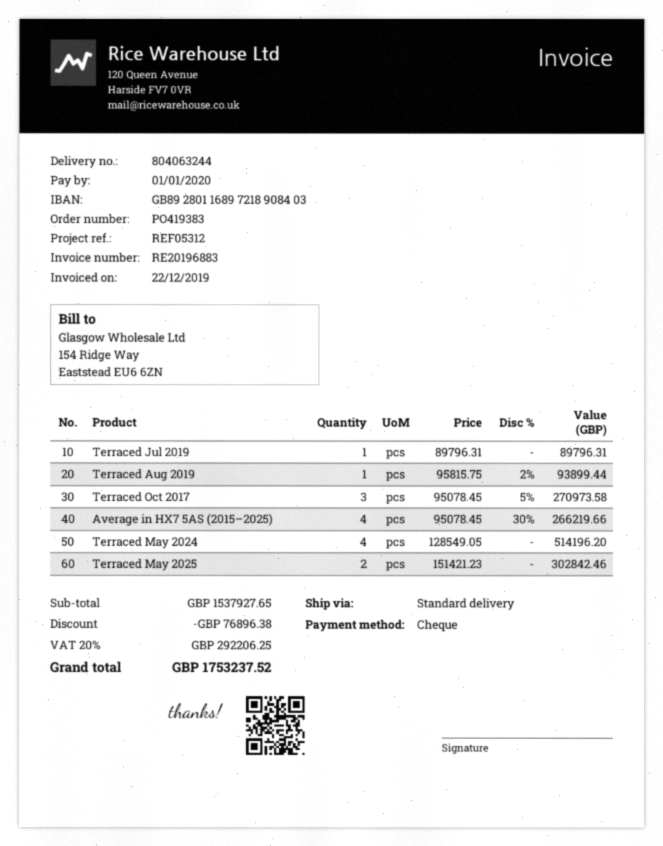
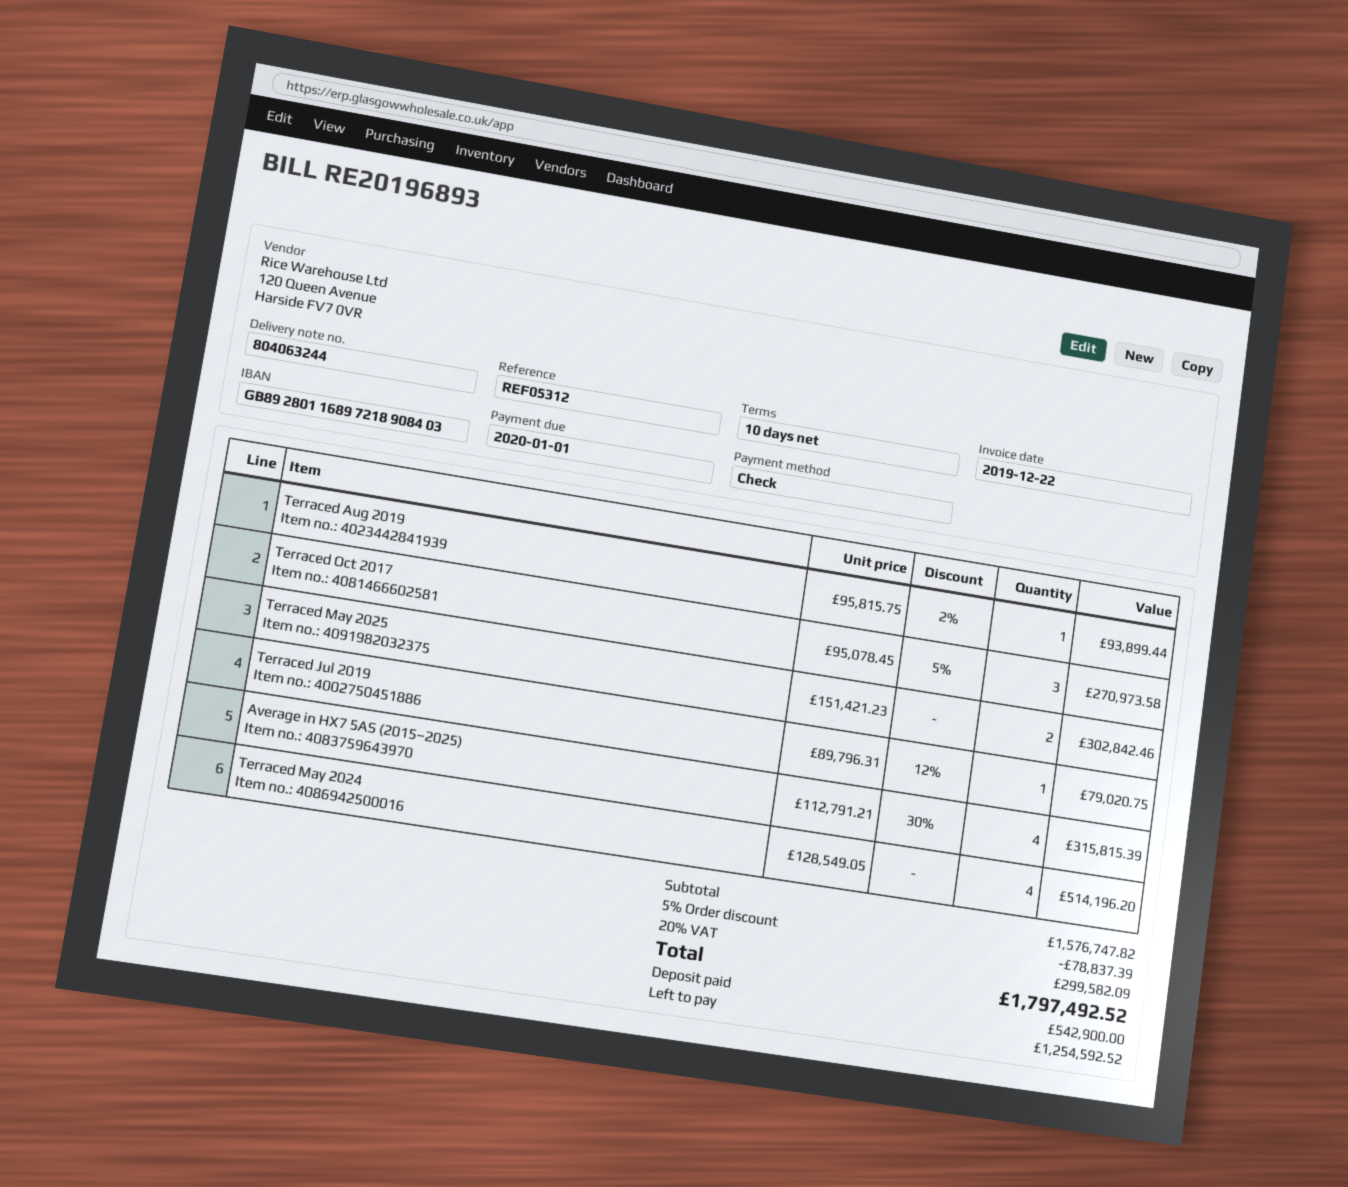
invoice number: RE20196883 -> RE20196893
Terraced Jul 2019: 1 x 89796.31 = 89796.31 -> 1 x 89796.31 - 12% = 79020.75
Average in HX7 5AS (2015–2025): 4 x 95078.45 - 30% = 266219.66 -> 4 x 112791.21 - 30% = 315815.39
subtotal: 1537927.65 -> 1576747.82
discount: 76896.38 -> 78837.39
tax: 20% = 292206.25 -> 20% = 299582.09
total: 1753237.52 -> 1797492.52

